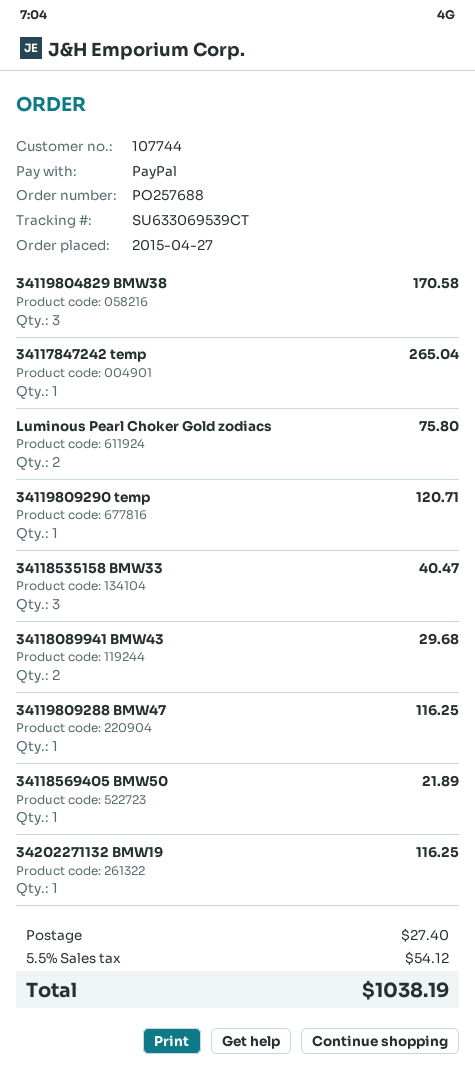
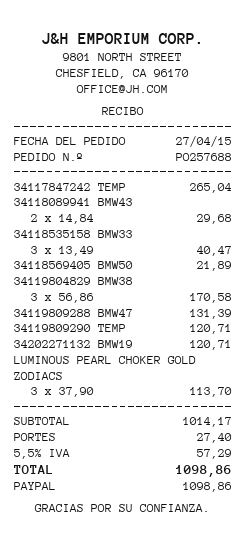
Luminous Pearl Choker Gold zodiacs: 2 for 75.80 -> 3 for 113.70
34119809288 BMW47: 1 for 116.25 -> 1 for 131.39
34202271132 BMW19: 1 for 116.25 -> 1 for 120.71
tax: 5.5% = 54.12 -> 5.5% = 57.29
total: 1038.19 -> 1098.86

